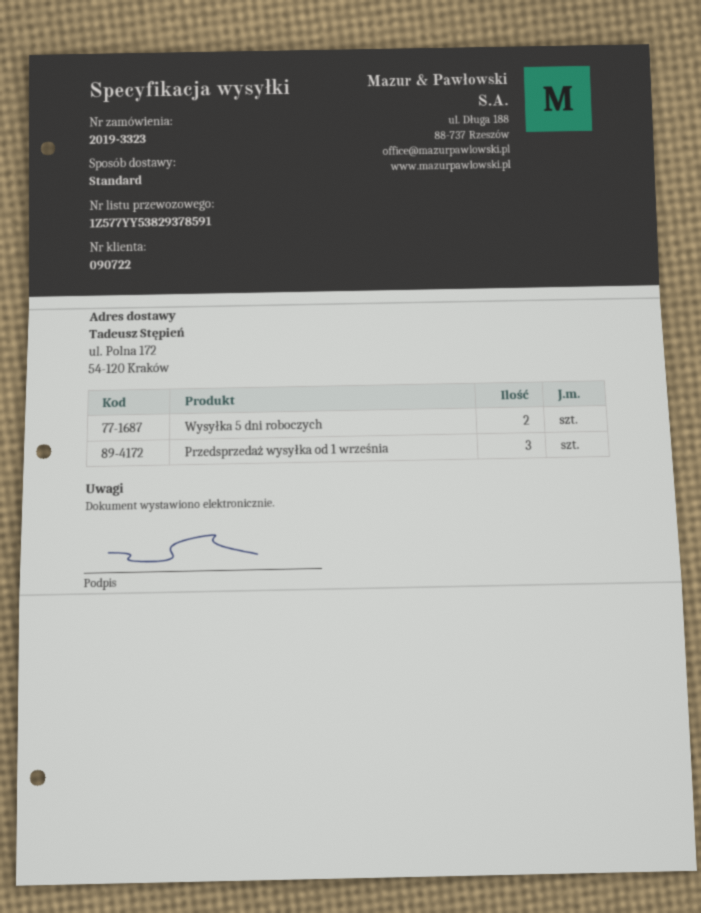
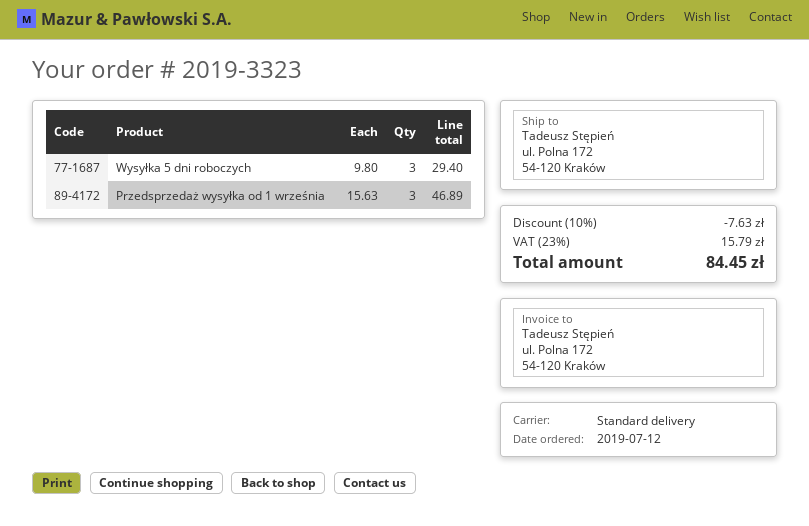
Wysyłka 5 dni roboczych: 2 -> 3

